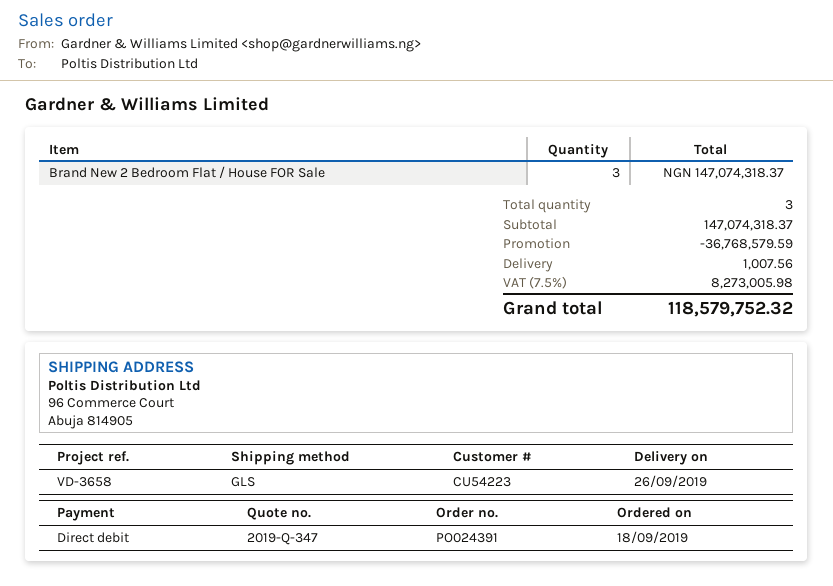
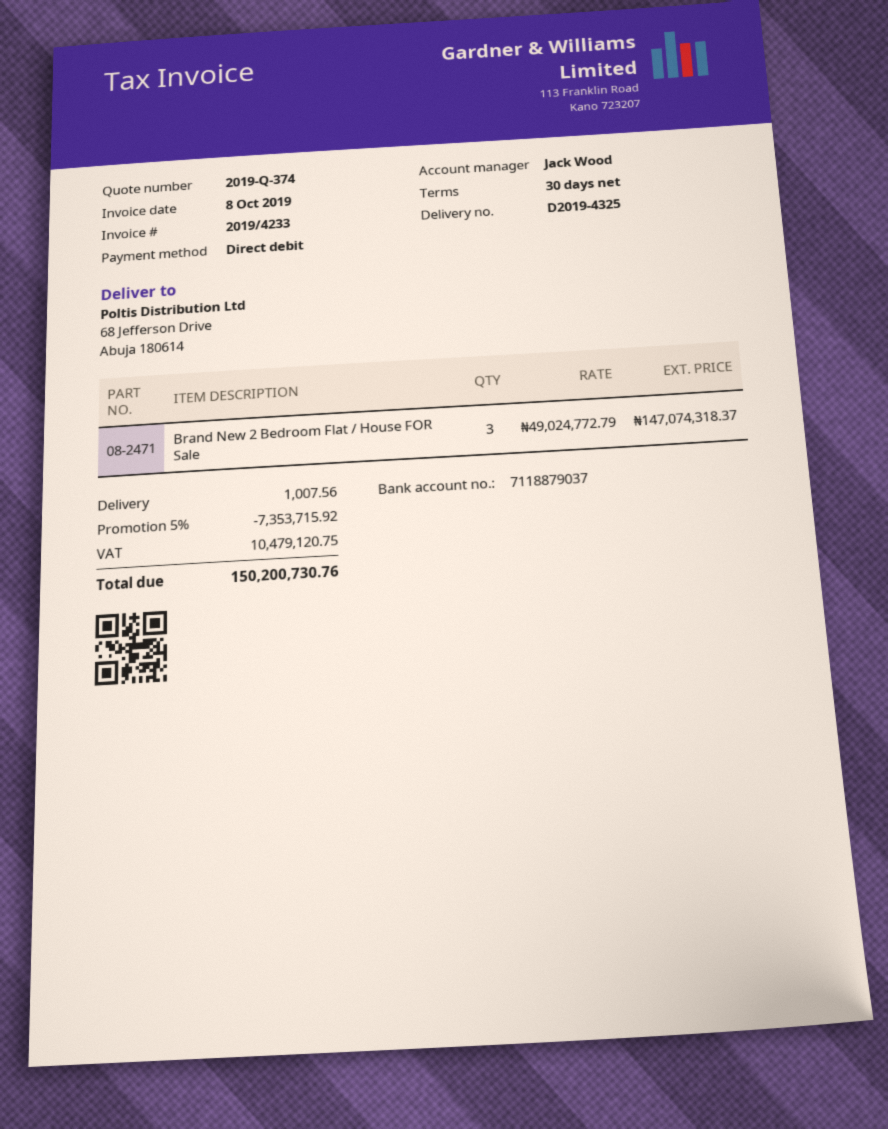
quote number: 2019-Q-347 -> 2019-Q-374
ship to: 96 Commerce Court, Abuja 814905 -> 68 Jefferson Drive, Abuja 180614
discount: 36768579.59 -> 7353715.92
tax: 8273005.98 -> 10479120.75
total: 118579752.32 -> 150200730.76

